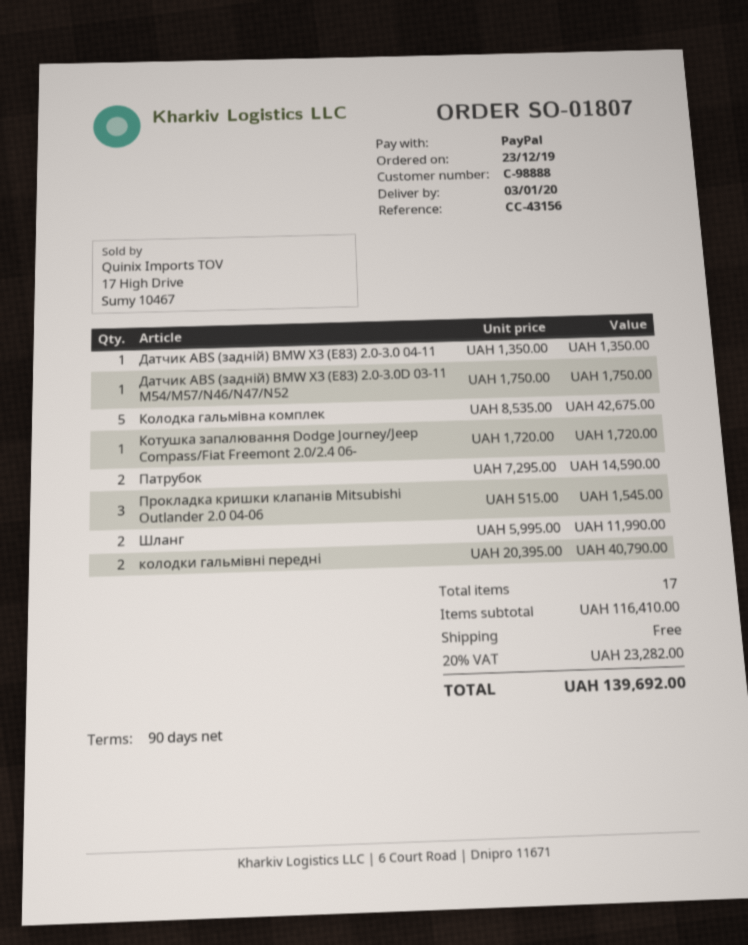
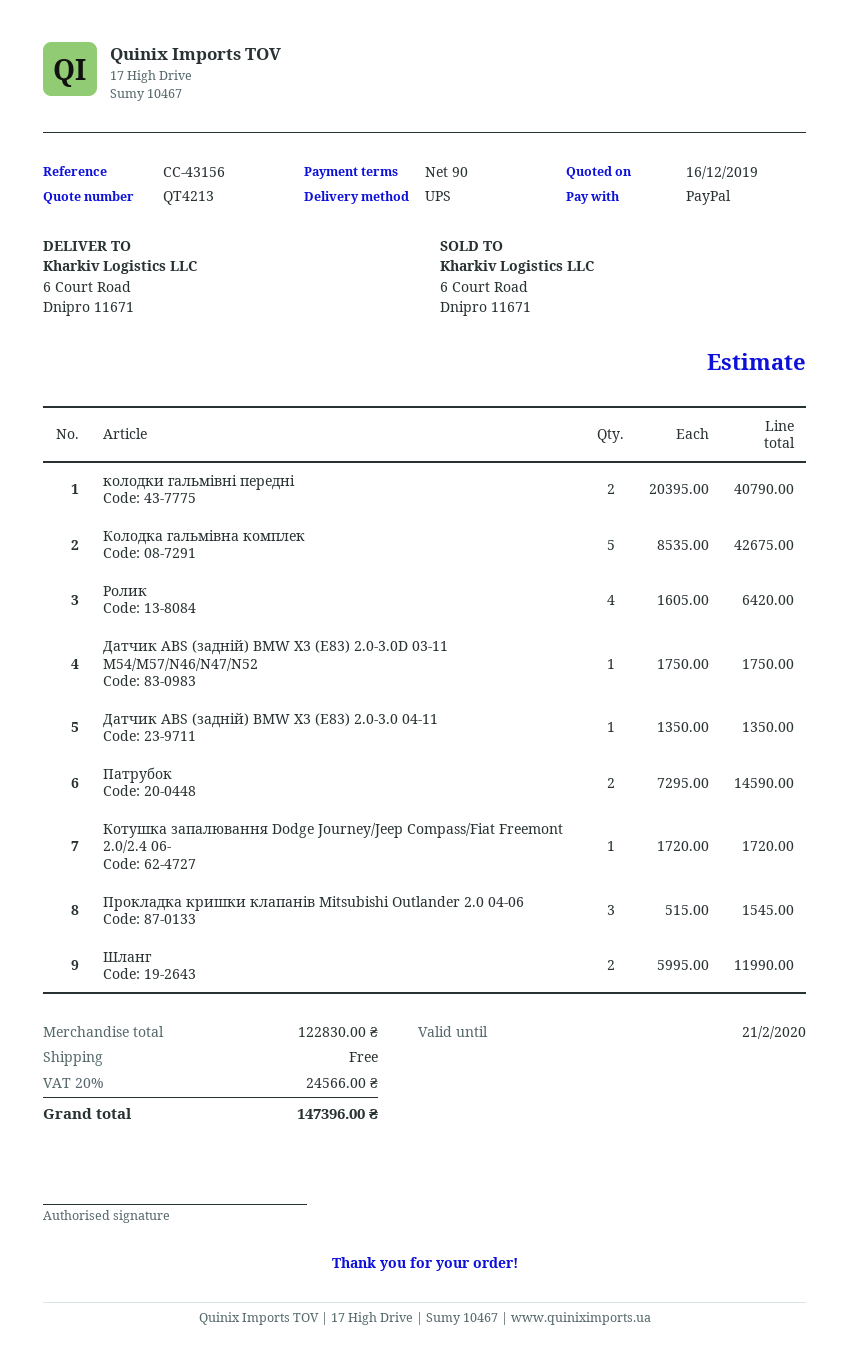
Ролик: none -> 4 x 1605.00 = 6420.00
subtotal: 116410.00 -> 122830.00
tax: 20% = 23282.00 -> 20% = 24566.00
total: 139692.00 -> 147396.00

